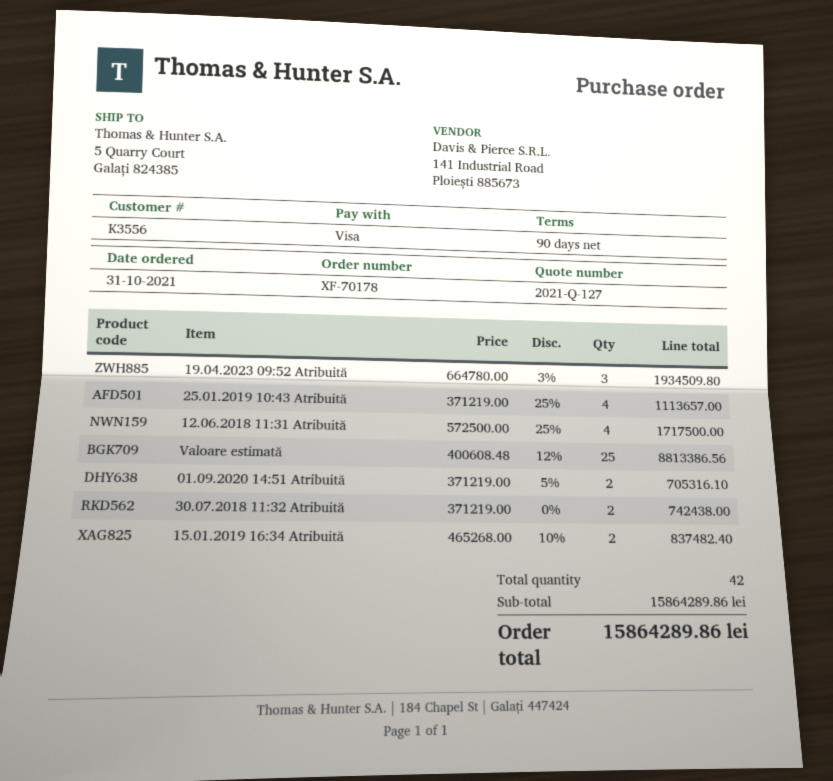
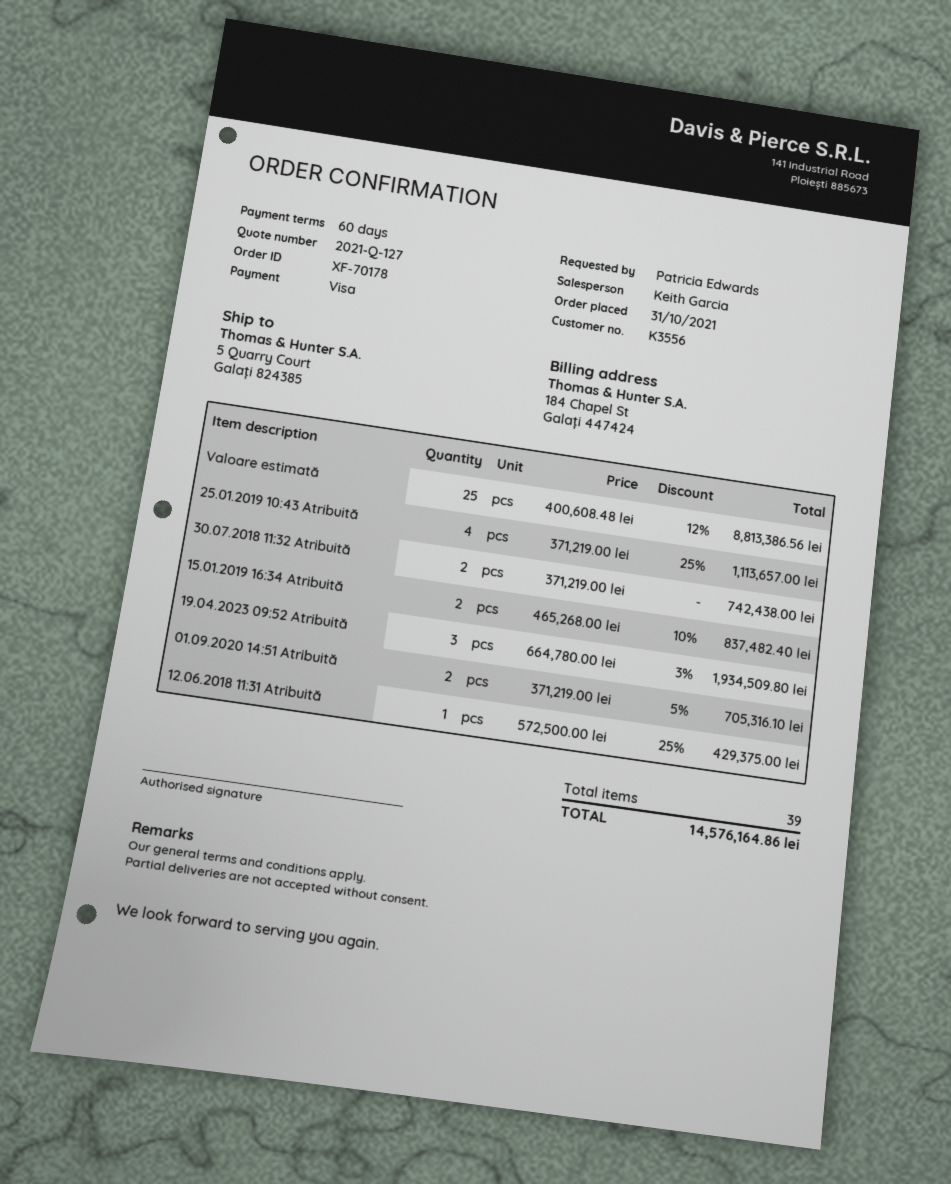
payment terms: 90 days -> 60 days
12.06.2018 11:31 Atribuită: 4 x 572500.00 - 25% = 1717500.00 -> 1 x 572500.00 - 25% = 429375.00
total quantity: 42 -> 39
total: 15864289.86 -> 14576164.86

